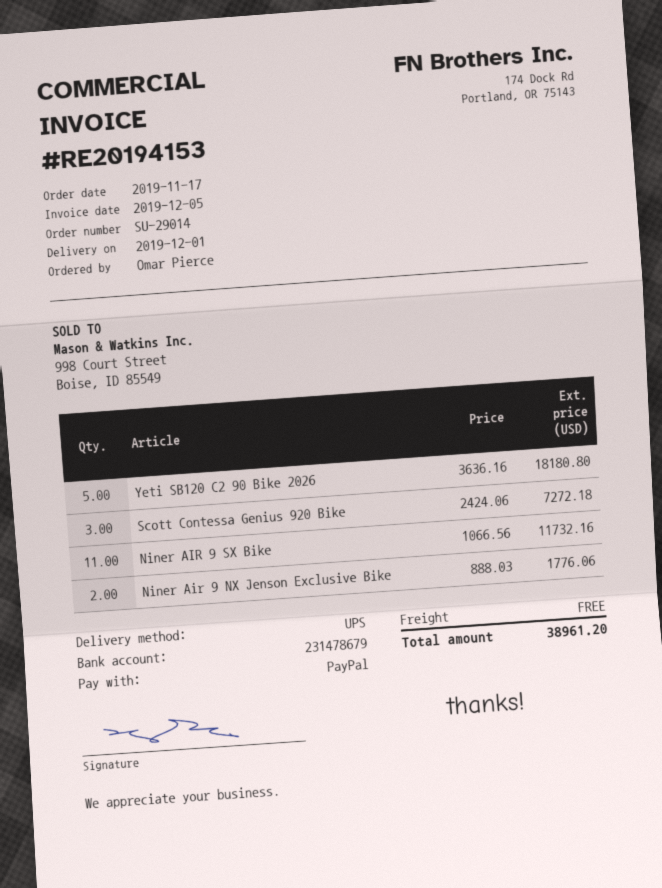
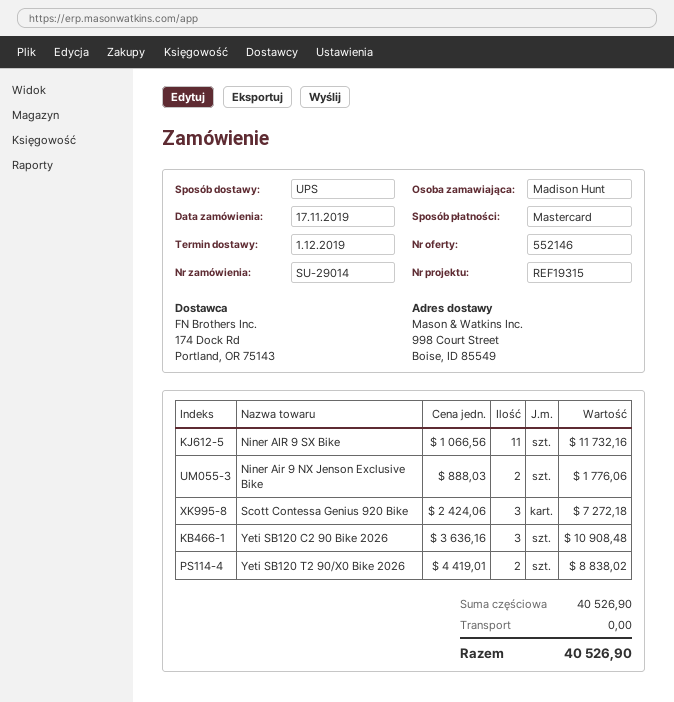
ordered by: Omar Pierce -> Madison Hunt
payment method: PayPal -> Mastercard
Yeti SB120 C2 90 Bike 2026: 5 x 3636.16 = 18180.80 -> 3 x 3636.16 = 10908.48
Yeti SB120 T2 90/X0 Bike 2026: none -> 2 x 4419.01 = 8838.02
total: 38961.20 -> 40526.90

